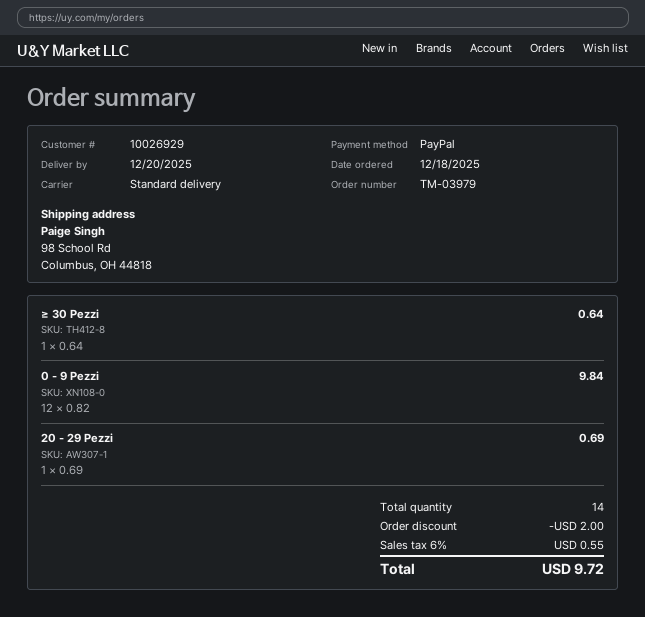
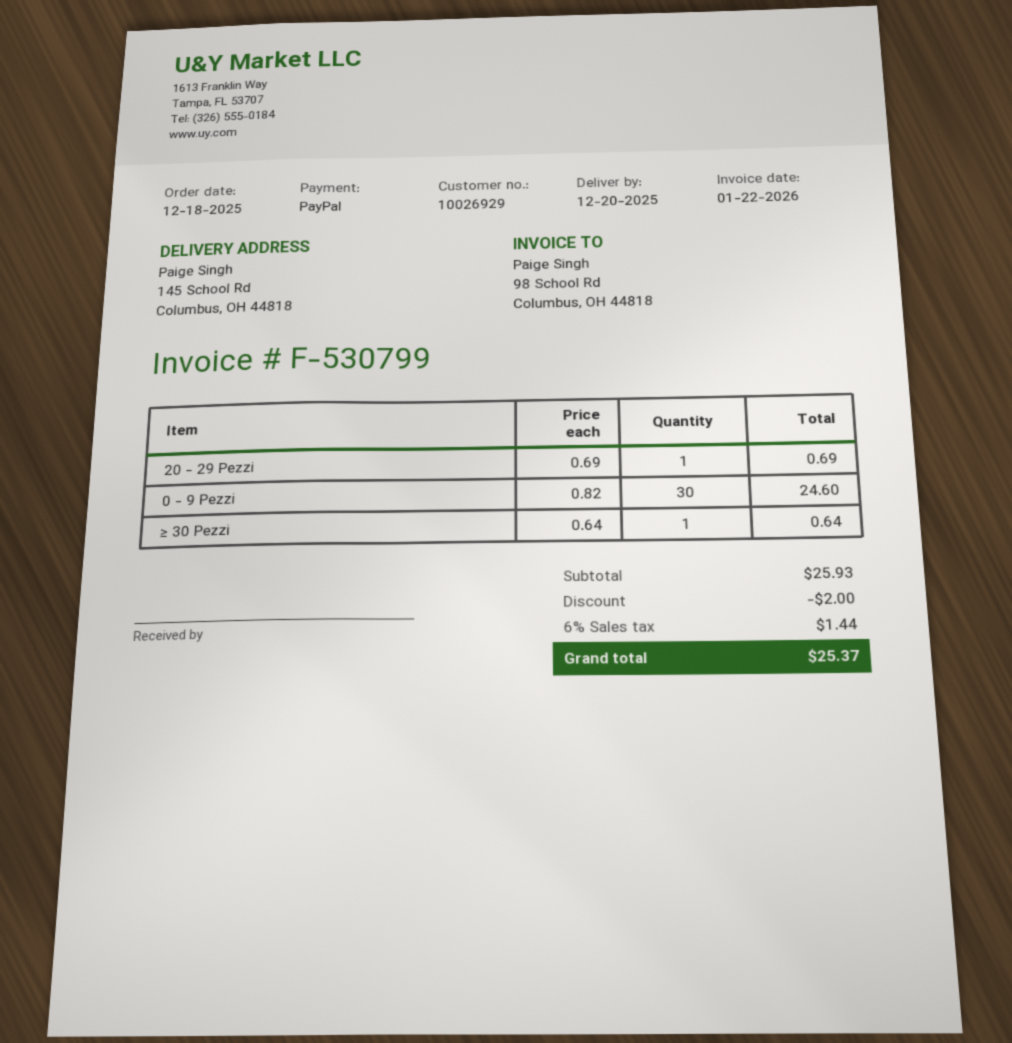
ship to: 98 School Rd, Columbus, OH 44818 -> 145 School Rd, Columbus, OH 44818
0 - 9 Pezzi: 12 x 0.82 = 9.84 -> 30 x 0.82 = 24.60
tax: 6% = 0.55 -> 6% = 1.44
total: 9.72 -> 25.37

